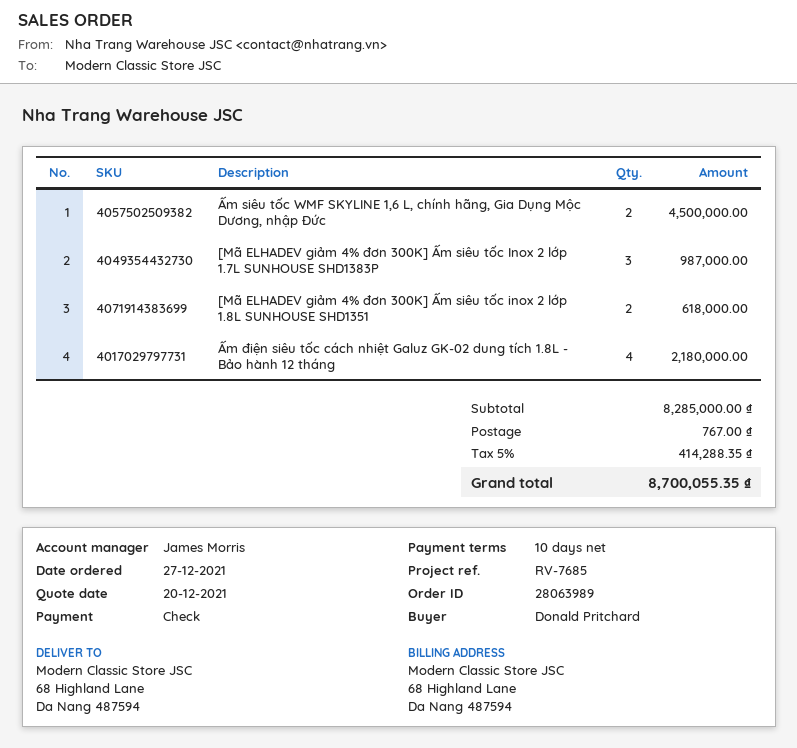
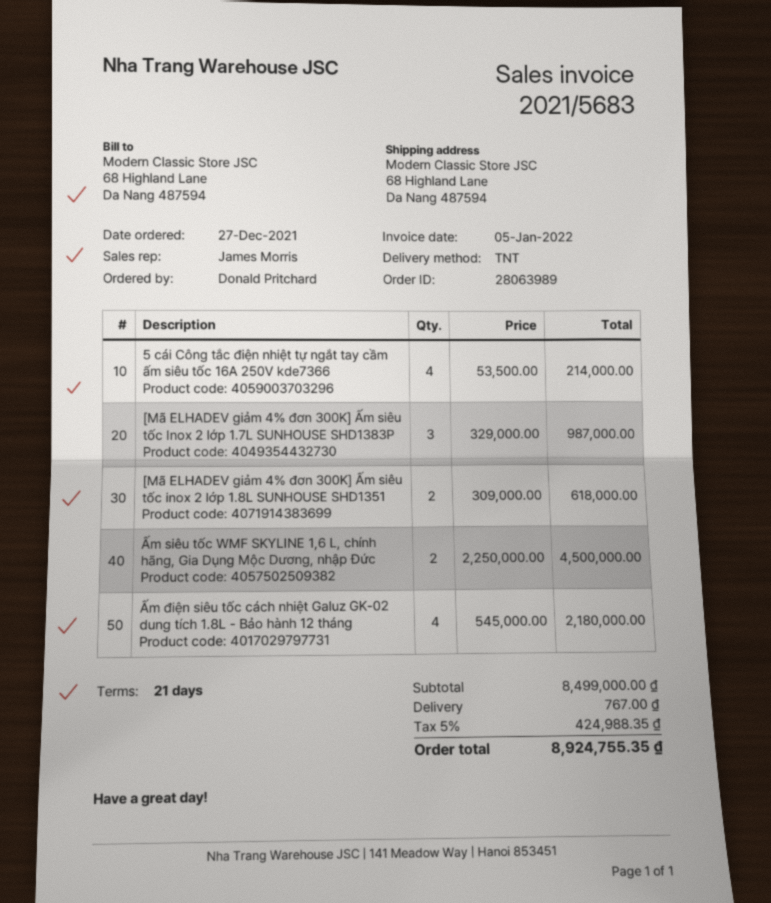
payment terms: 10 days -> 21 days
5 cái Công tắc điện nhiệt tự ngắt tay cầm ấm siêu tốc 16A 250V kde7366: none -> 4 for 214000.00
subtotal: 8285000.00 -> 8499000.00
tax: 5% = 414288.35 -> 5% = 424988.35
total: 8700055.35 -> 8924755.35

